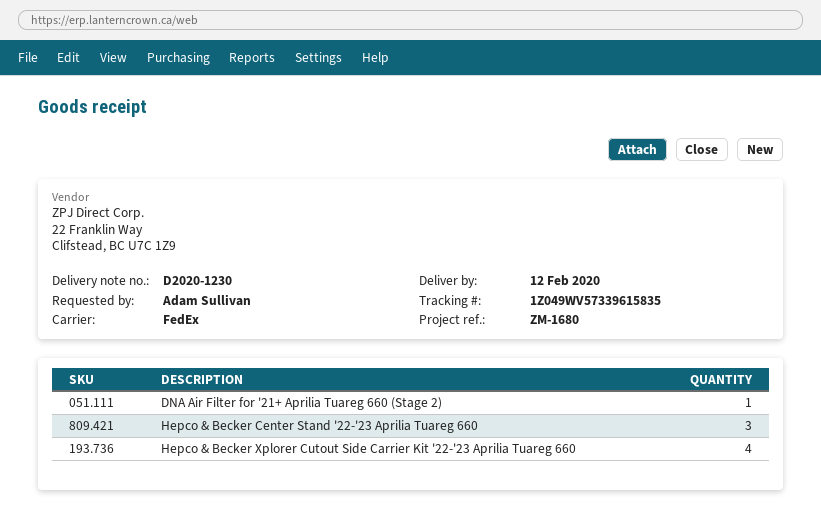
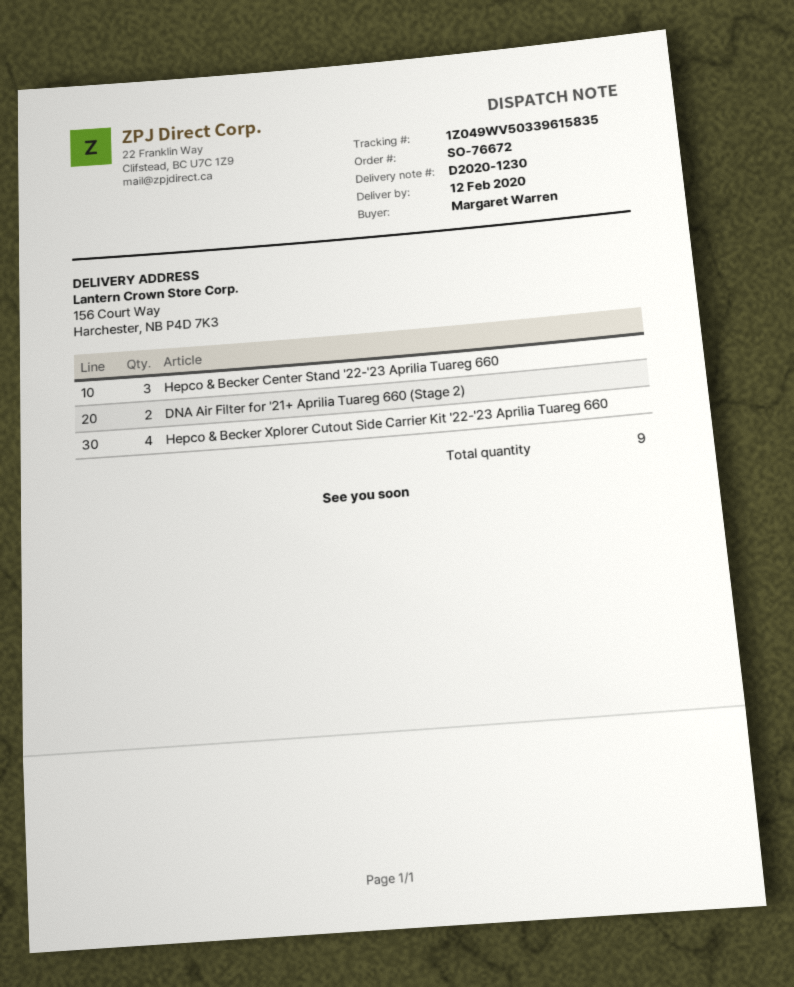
ordered by: Adam Sullivan -> Margaret Warren
tracking number: 1Z049WV57339615835 -> 1Z049WV50339615835
DNA Air Filter for '21+ Aprilia Tuareg 660 (Stage 2): 1 -> 2

